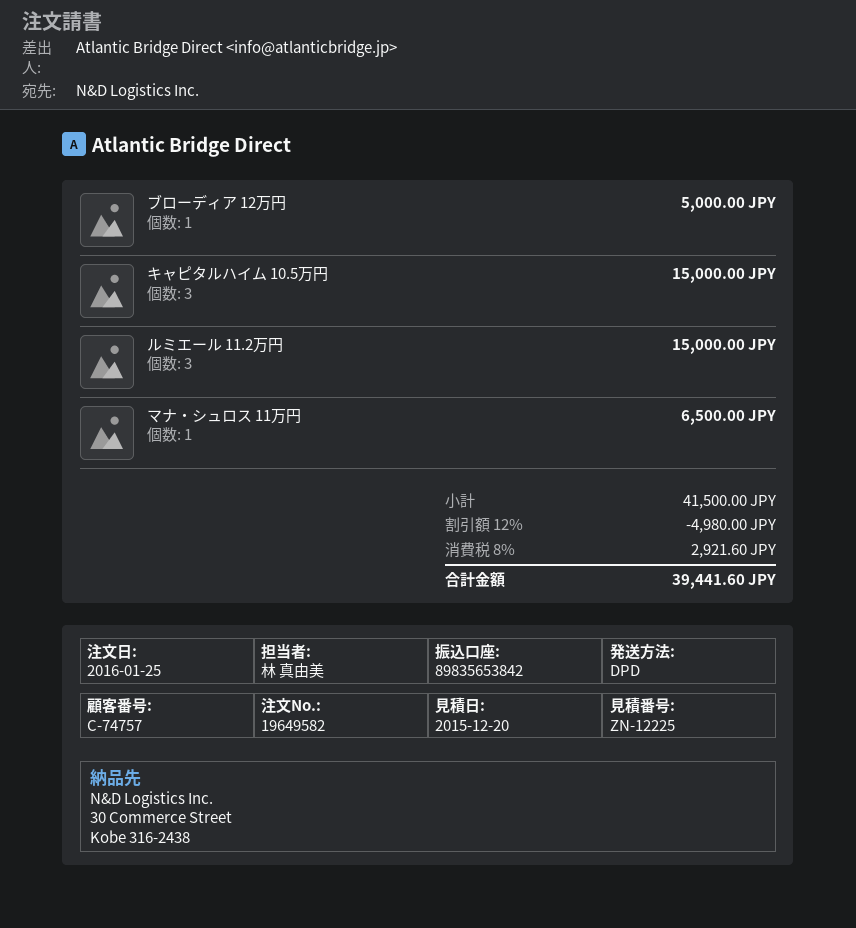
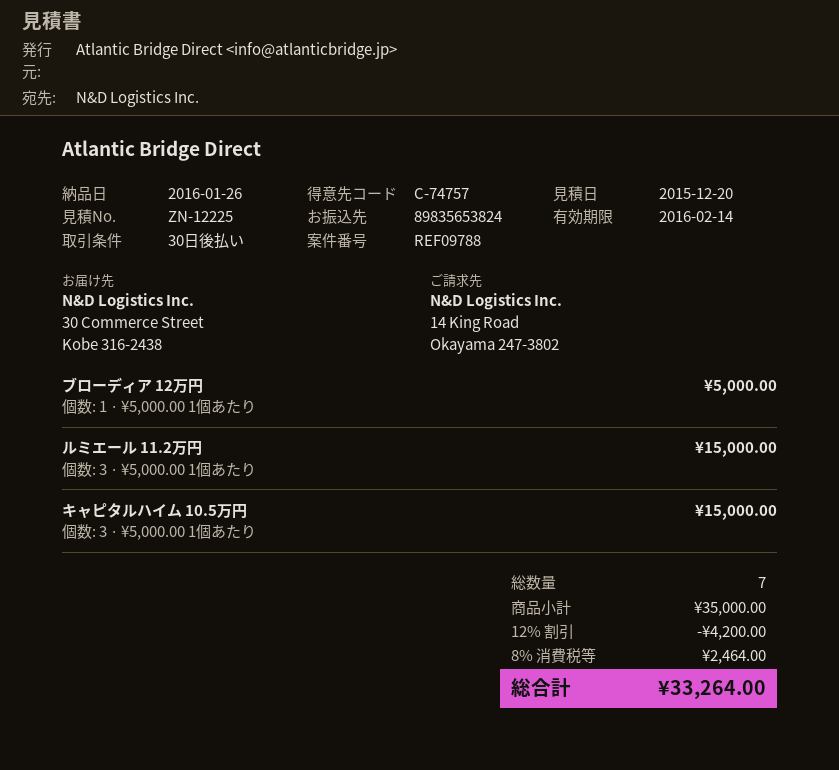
bank account: 89835653842 -> 89835653824
マナ・シュロス 11万円: 1 for 6500.00 -> none
subtotal: 41500.00 -> 35000.00
discount: 12% = 4980.00 -> 12% = 4200.00
tax: 8% = 2921.60 -> 8% = 2464.00
total: 39441.60 -> 33264.00

